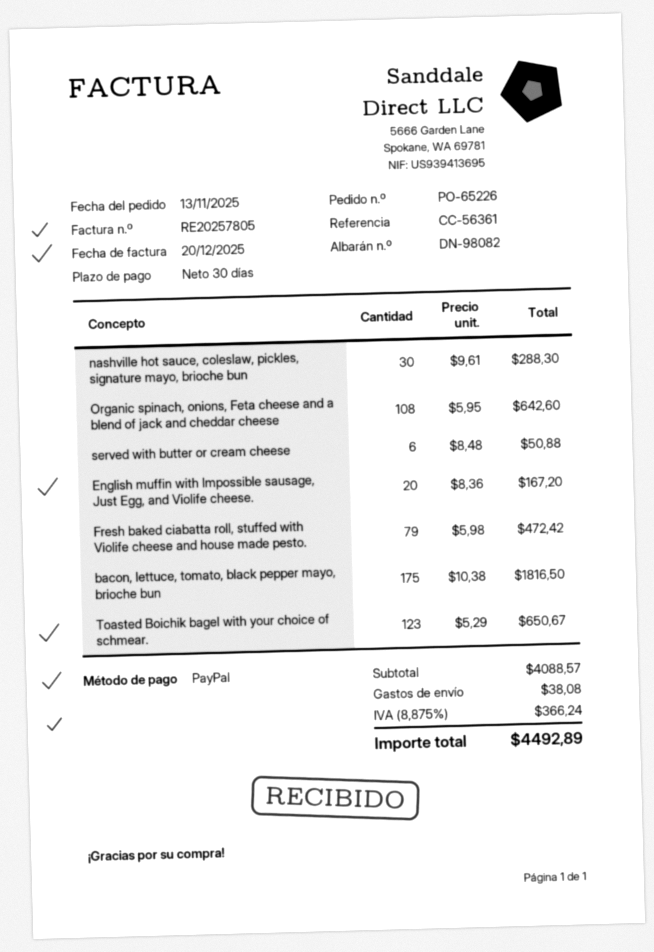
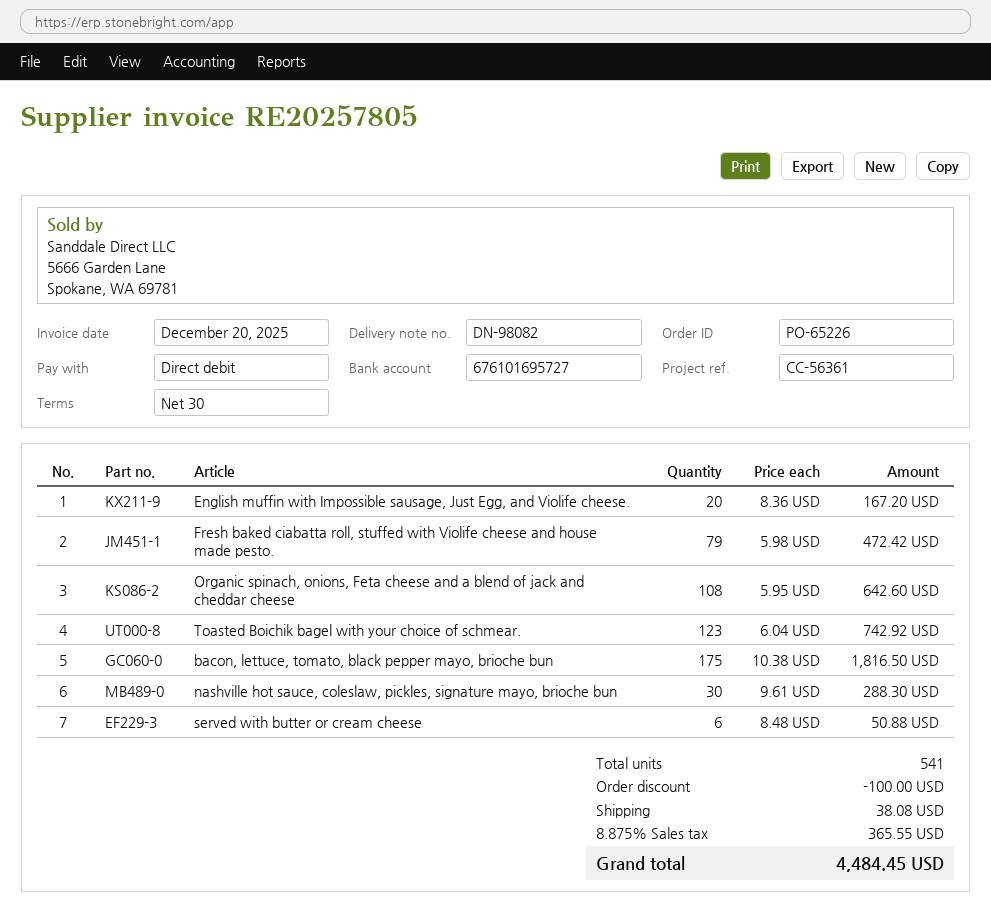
payment method: PayPal -> direct debit
Toasted Boichik bagel with your choice of schmear.: 123 x 5.29 = 650.67 -> 123 x 6.04 = 742.92
discount: none -> 100.00
tax: 8.875% = 366.24 -> 8.875% = 365.55
total: 4492.89 -> 4484.45

